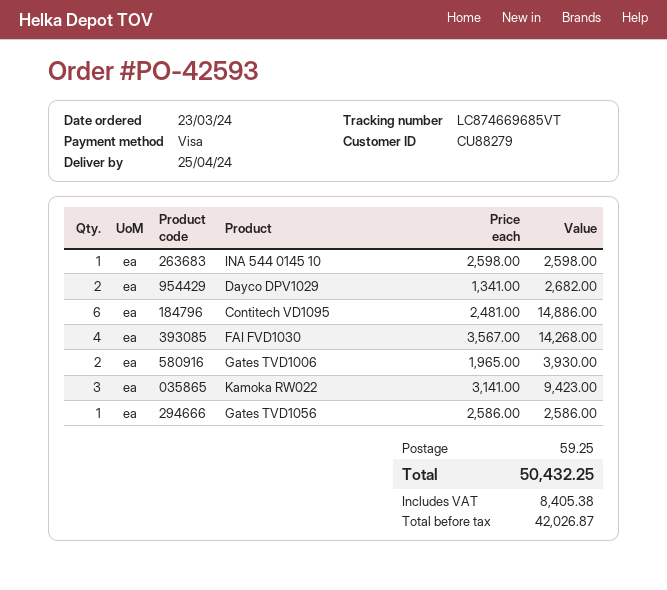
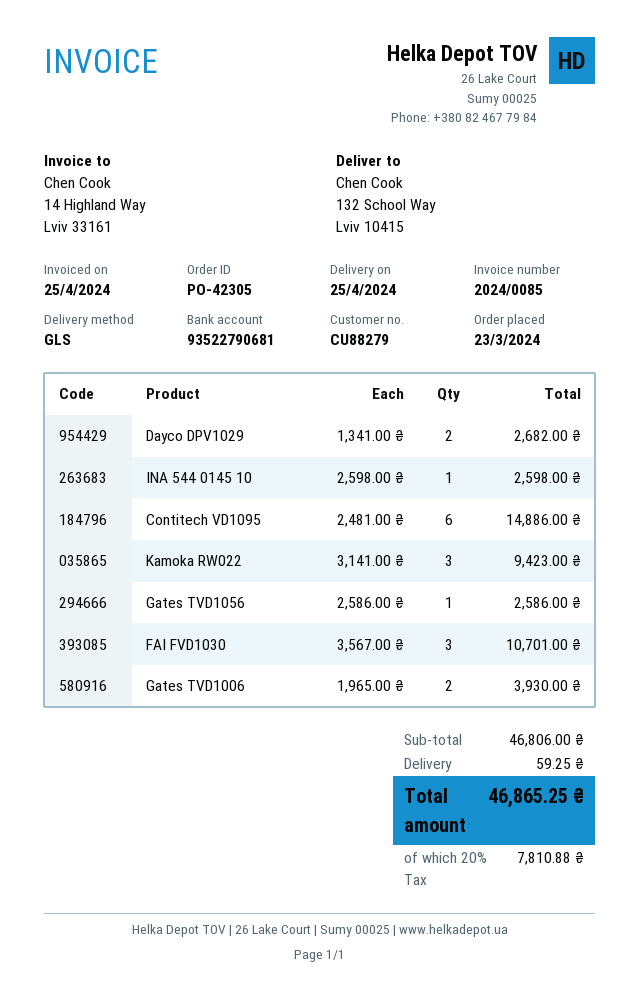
order number: PO-42593 -> PO-42305
FAI FVD1030: 4 x 3567.00 = 14268.00 -> 3 x 3567.00 = 10701.00
tax: 8405.38 -> 7810.88
total: 50432.25 -> 46865.25

